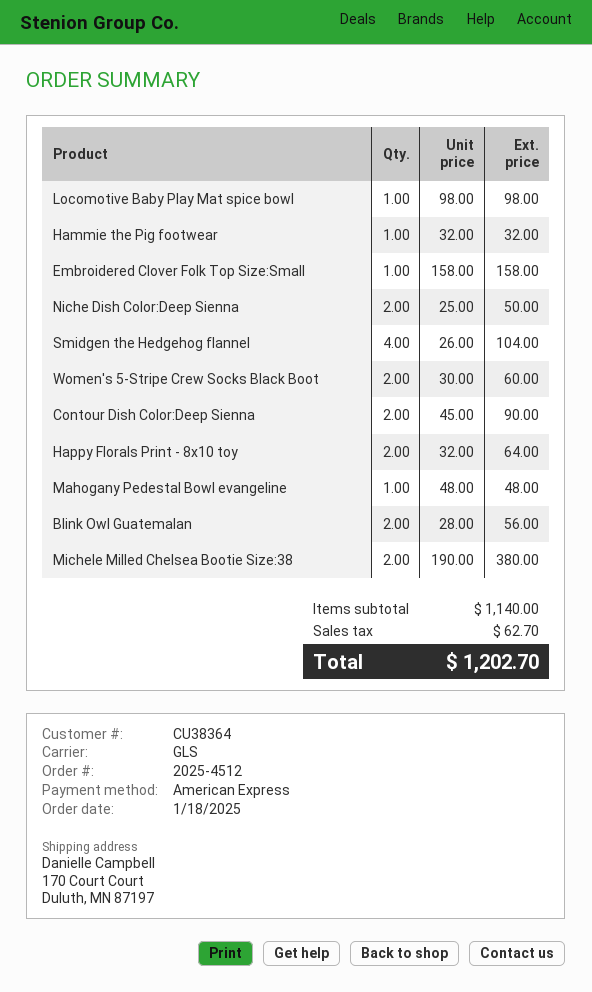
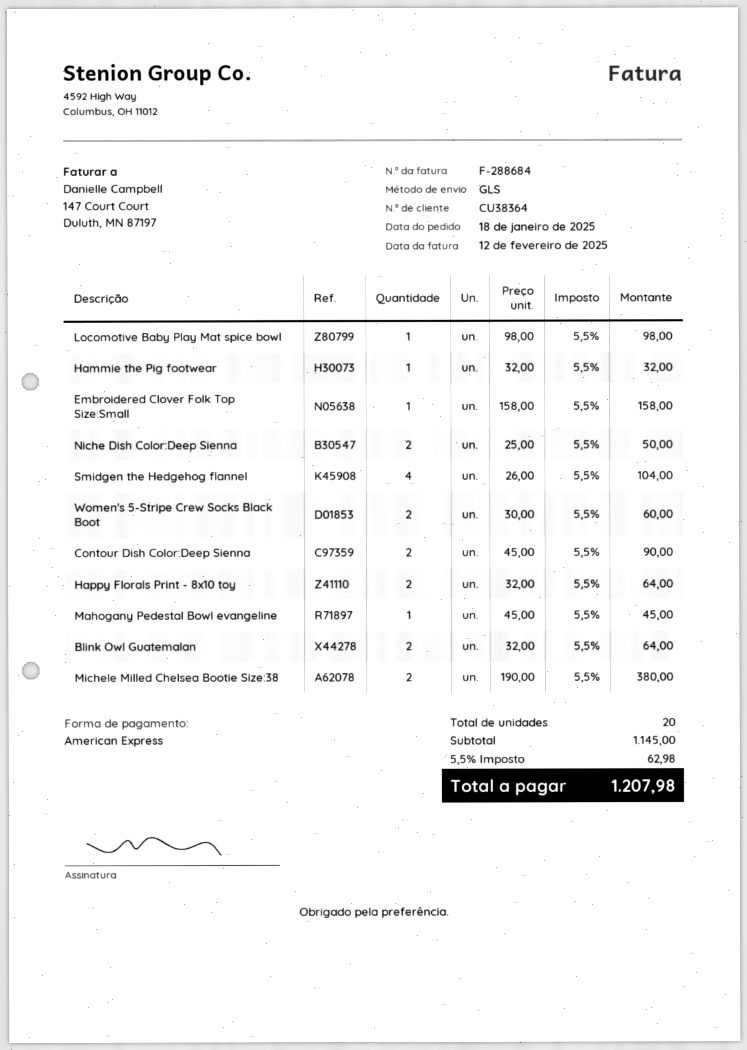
Mahogany Pedestal Bowl evangeline: 1 x 48.00 = 48.00 -> 1 x 45.00 = 45.00
Blink Owl Guatemalan: 2 x 28.00 = 56.00 -> 2 x 32.00 = 64.00
subtotal: 1140.00 -> 1145.00
tax: 62.70 -> 62.98
total: 1202.70 -> 1207.98

